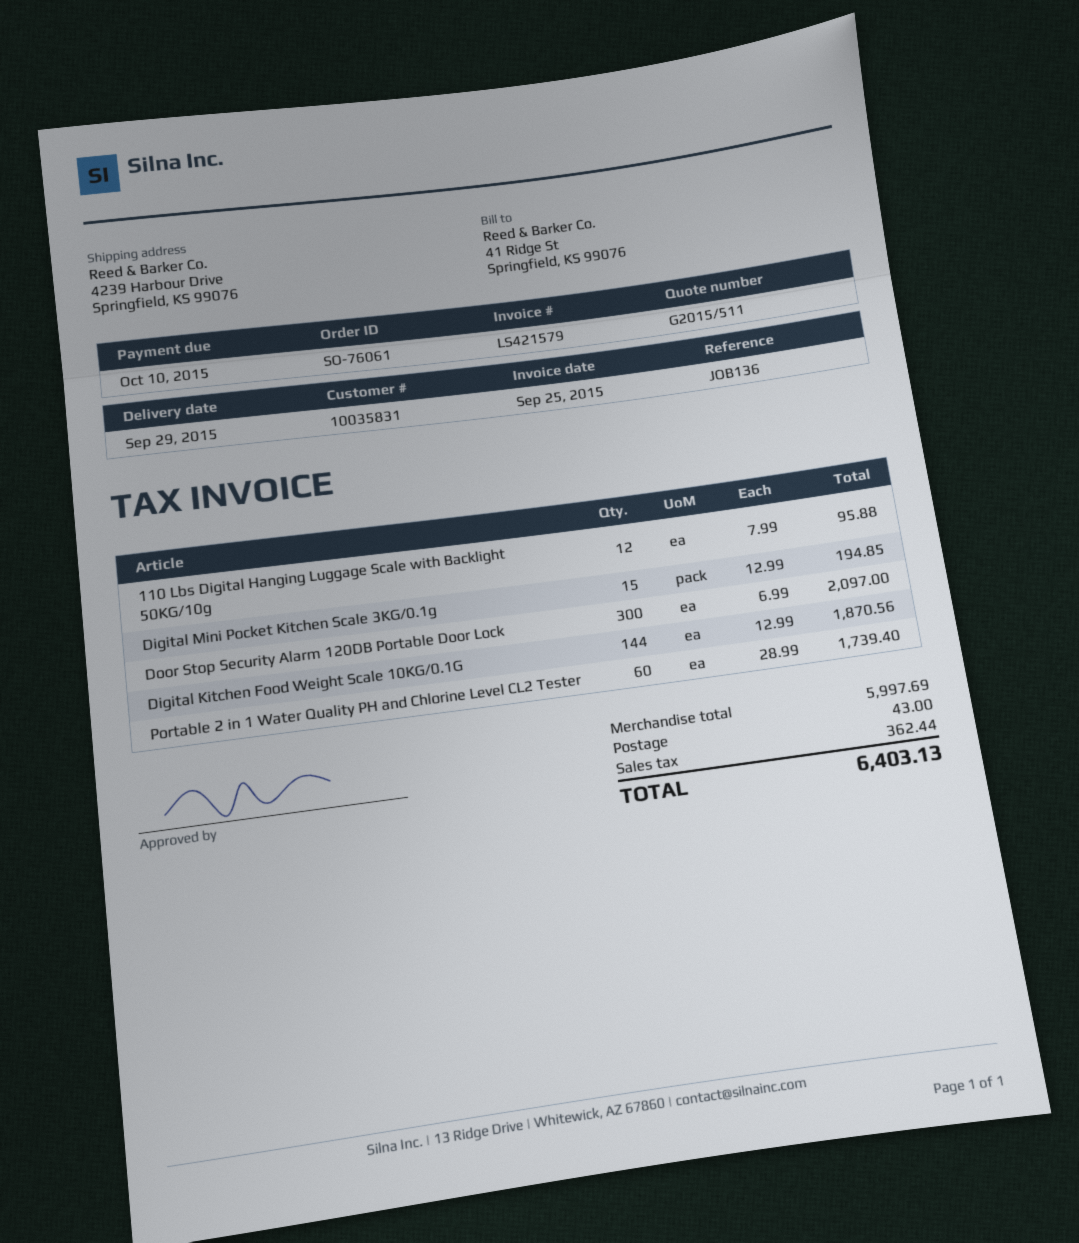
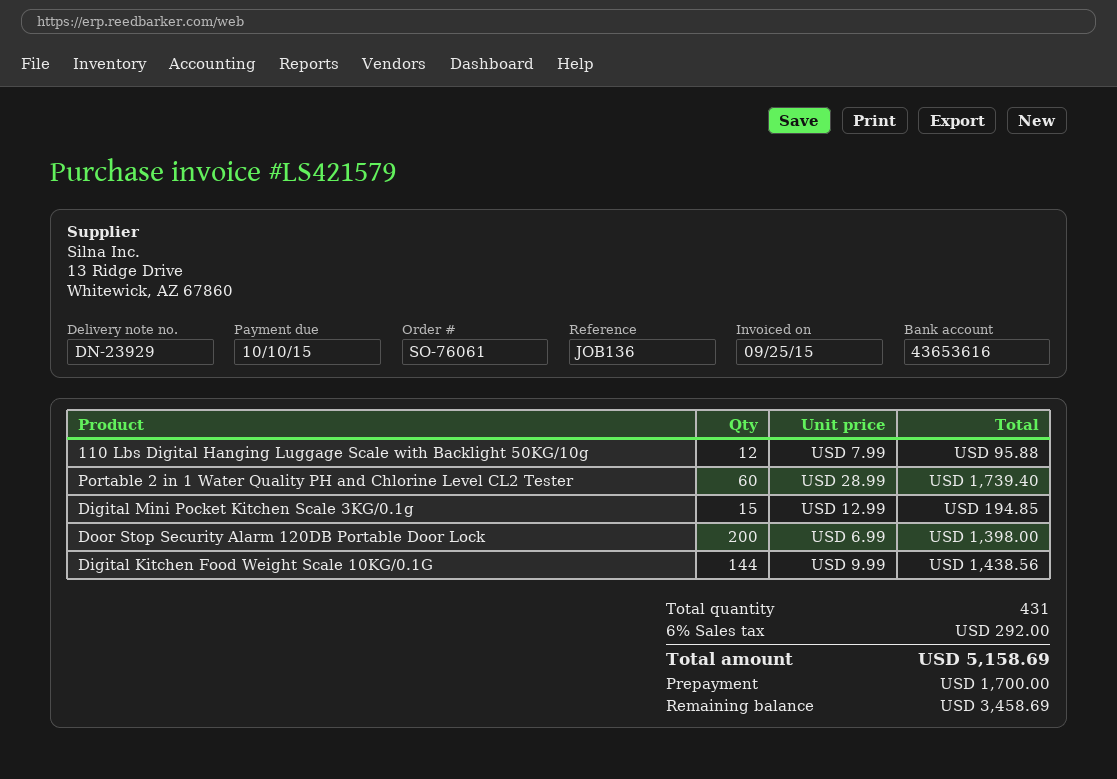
Door Stop Security Alarm 120DB Portable Door Lock: 300 x 6.99 = 2097.00 -> 200 x 6.99 = 1398.00
Digital Kitchen Food Weight Scale 10KG/0.1G: 144 x 12.99 = 1870.56 -> 144 x 9.99 = 1438.56
shipping: 43.00 -> none
tax: 362.44 -> 292.00
total: 6403.13 -> 5158.69

